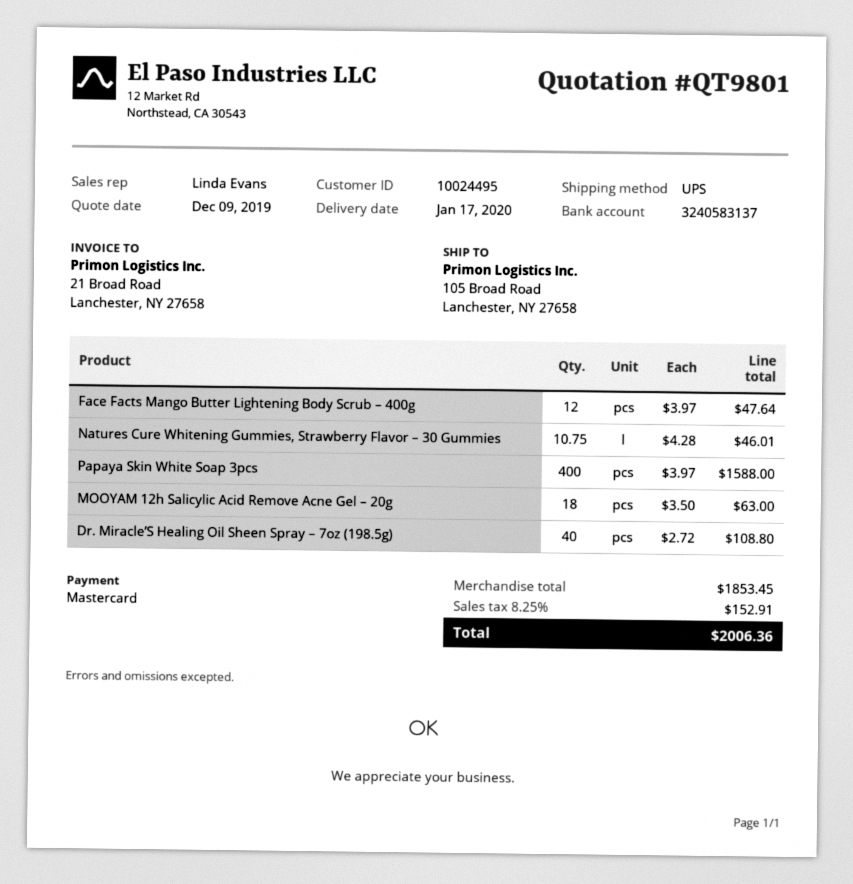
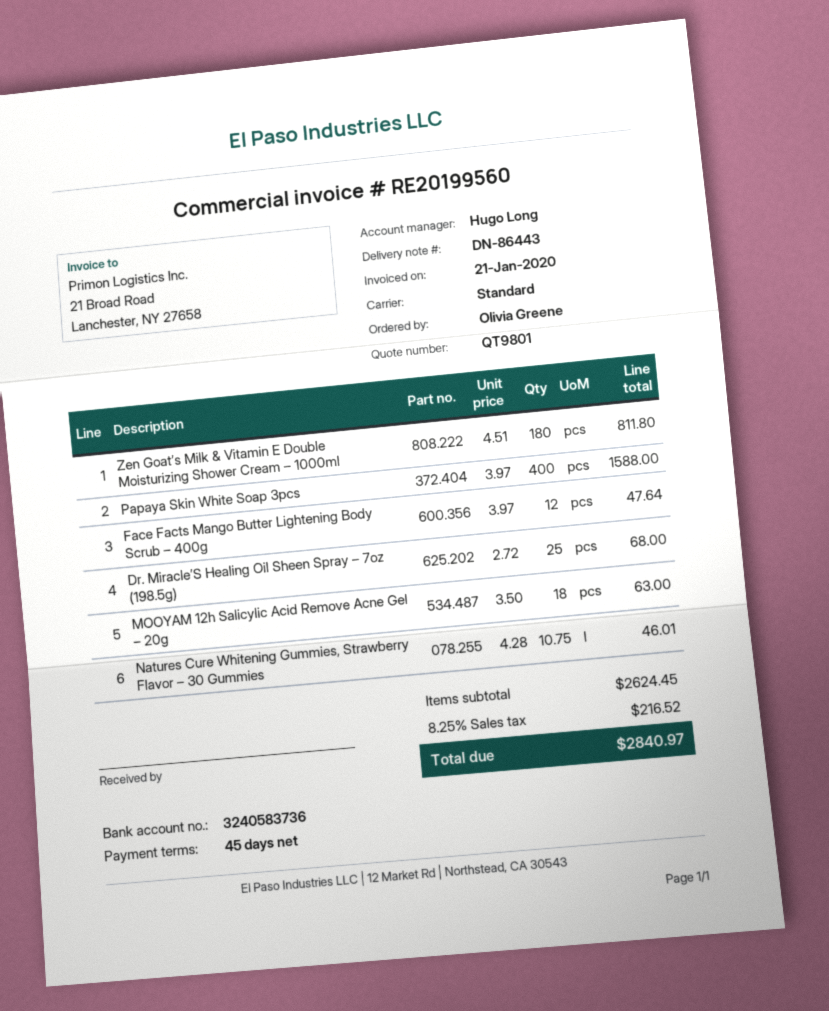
sales rep: Linda Evans -> Hugo Long
bank account: 3240583137 -> 3240583736
shipping method: UPS -> standard
Dr. Miracle’S Healing Oil Sheen Spray – 7oz (198.5g): 40 x 2.72 = 108.80 -> 25 x 2.72 = 68.00
Zen Goat’s Milk & Vitamin E Double Moisturizing Shower Cream – 1000ml: none -> 180 x 4.51 = 811.80
subtotal: 1853.45 -> 2624.45
tax: 8.25% = 152.91 -> 8.25% = 216.52
total: 2006.36 -> 2840.97

